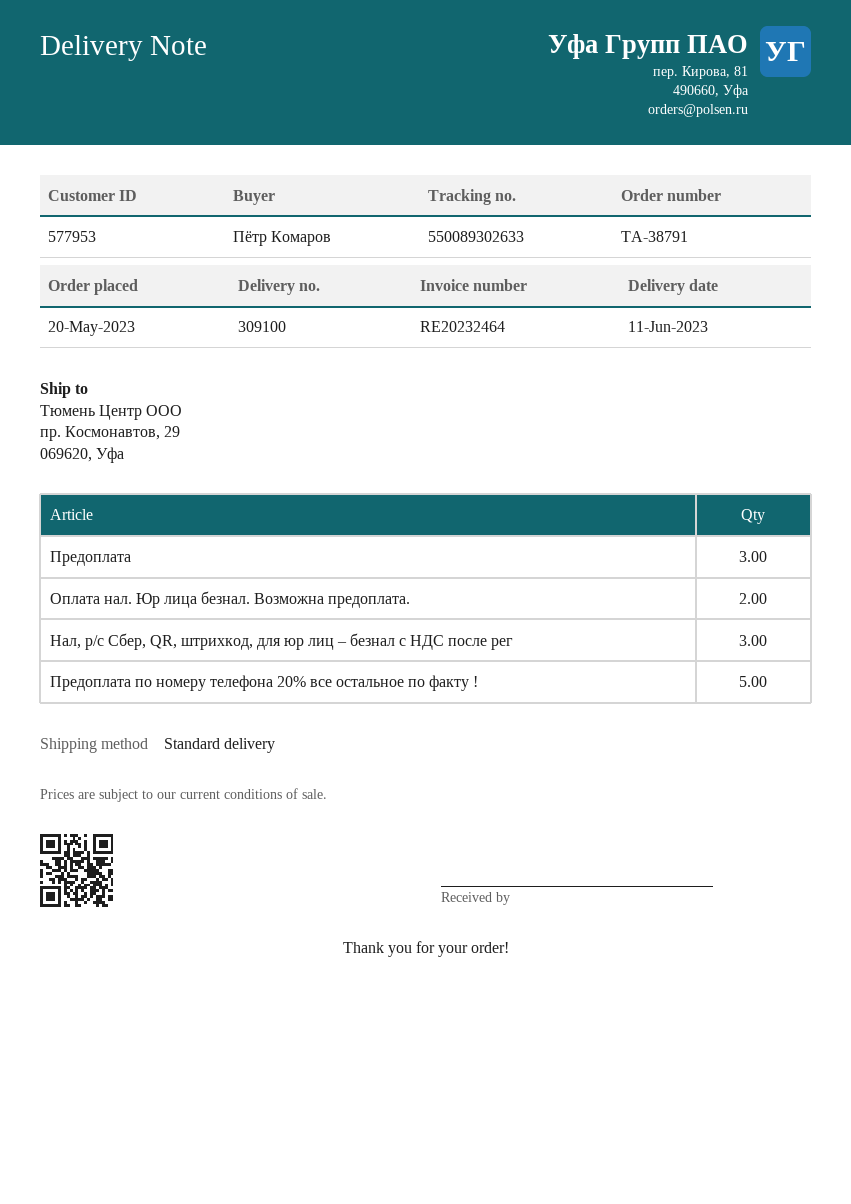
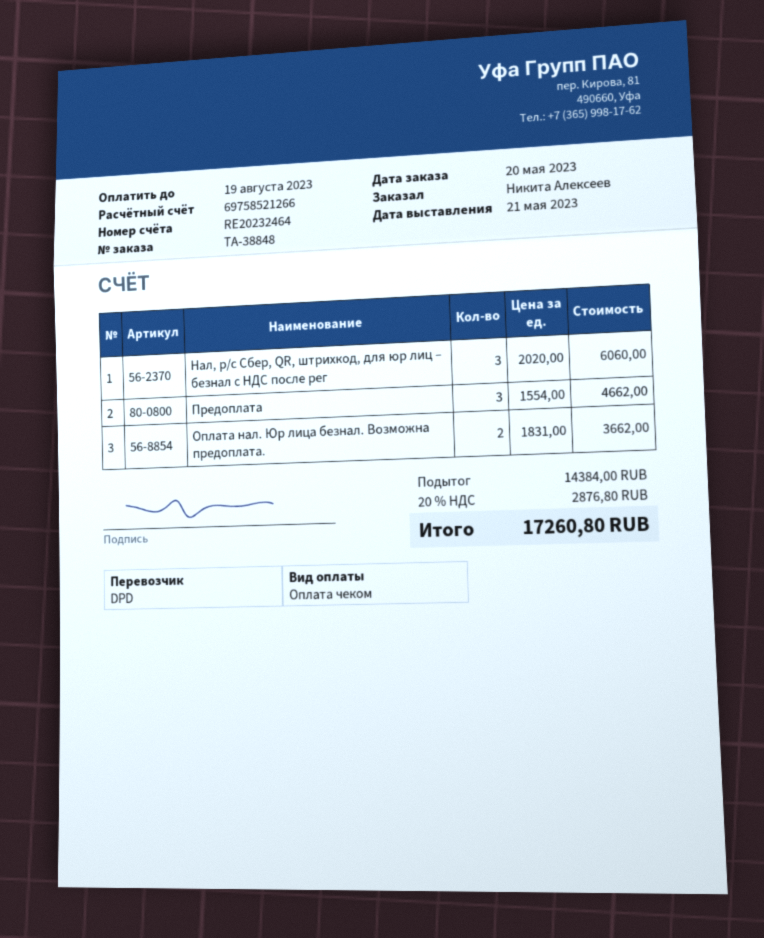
order number: TA-38791 -> TA-38848
ordered by: Пётр Комаров -> Никита Алексеев
shipping method: standard -> DPD
Предоплата по номеру телефона 20% все остальное по факту !: 5 -> none

